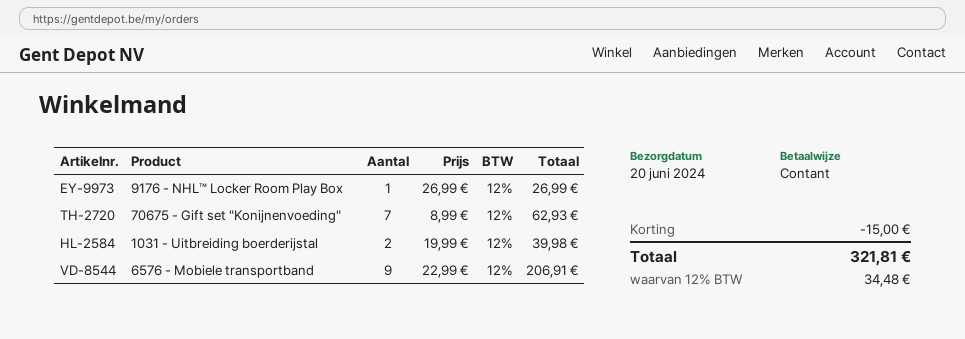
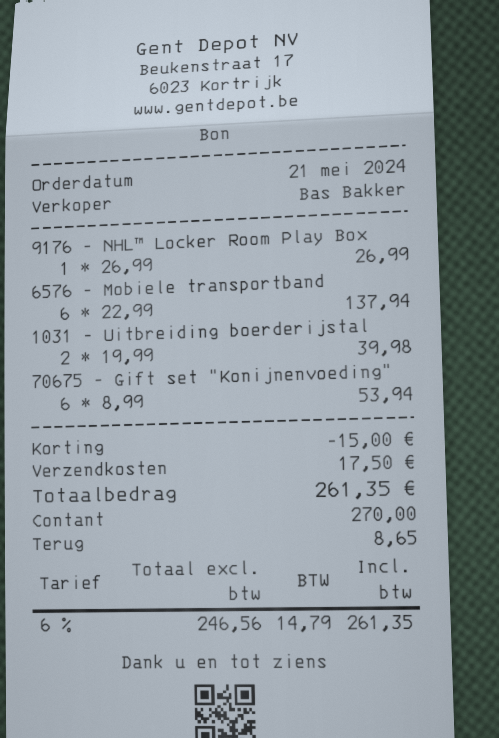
70675 - Gift set "Konijnenvoeding": 7 x 8.99 = 62.93 -> 6 x 8.99 = 53.94
6576 - Mobiele transportband: 9 x 22.99 = 206.91 -> 6 x 22.99 = 137.94
shipping: none -> 17.50
tax: 12% = 34.48 -> 6% = 14.79
total: 321.81 -> 261.35

